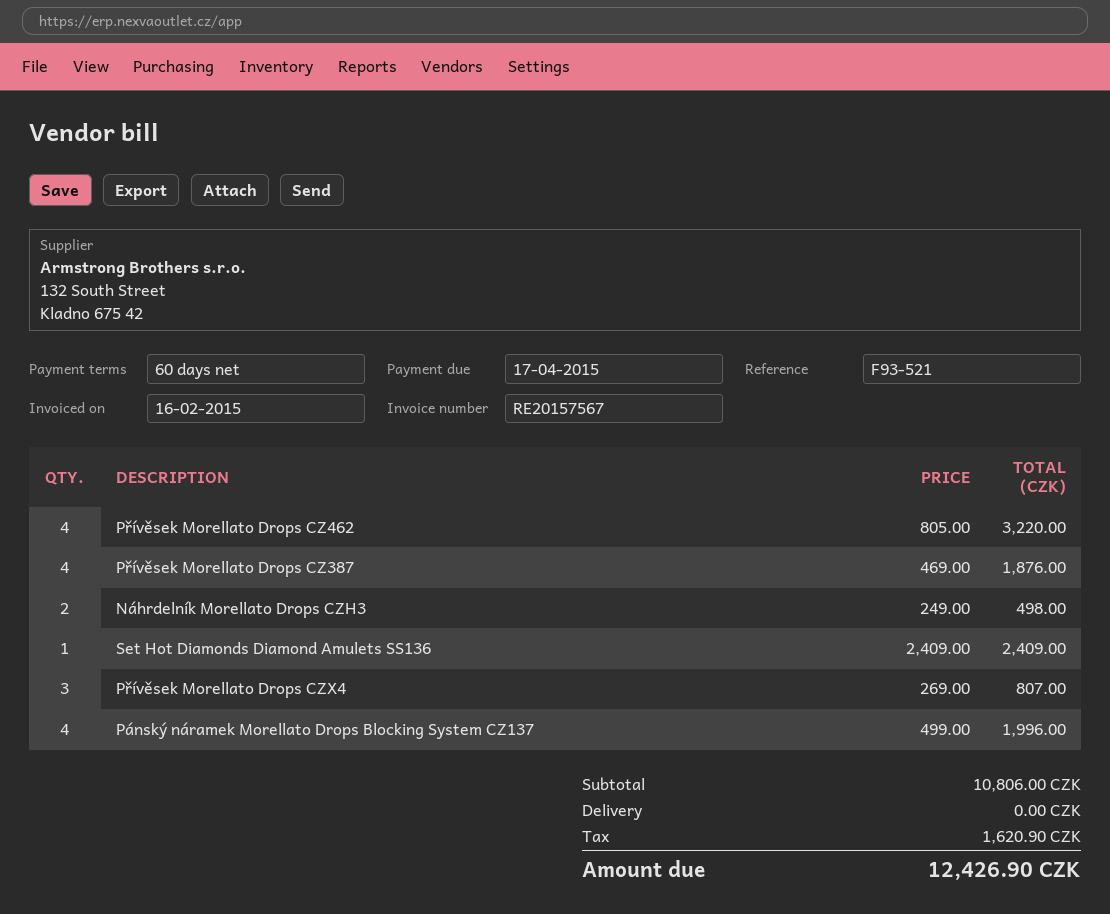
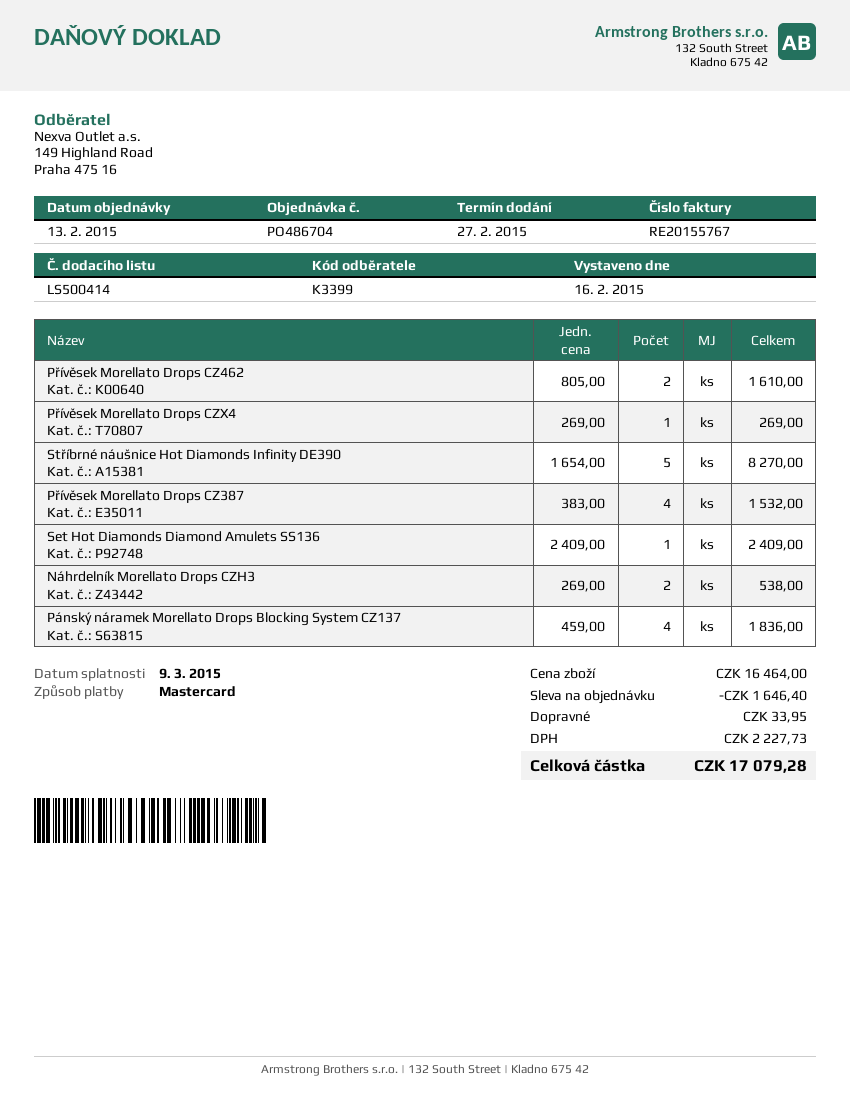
invoice number: RE20157567 -> RE20155767
due date: 2015-04-17 -> 2015-03-09
Přívěsek Morellato Drops CZ462: 4 x 805.00 = 3220.00 -> 2 x 805.00 = 1610.00
Přívěsek Morellato Drops CZ387: 4 x 469.00 = 1876.00 -> 4 x 383.00 = 1532.00
Náhrdelník Morellato Drops CZH3: 2 x 249.00 = 498.00 -> 2 x 269.00 = 538.00
Přívěsek Morellato Drops CZX4: 3 x 269.00 = 807.00 -> 1 x 269.00 = 269.00
Pánský náramek Morellato Drops Blocking System CZ137: 4 x 499.00 = 1996.00 -> 4 x 459.00 = 1836.00
Stříbrné náušnice Hot Diamonds Infinity DE390: none -> 5 x 1654.00 = 8270.00
subtotal: 10806.00 -> 16464.00
discount: none -> 1646.40
shipping: 0.00 -> 33.95
tax: 1620.90 -> 2227.73
total: 12426.90 -> 17079.28

